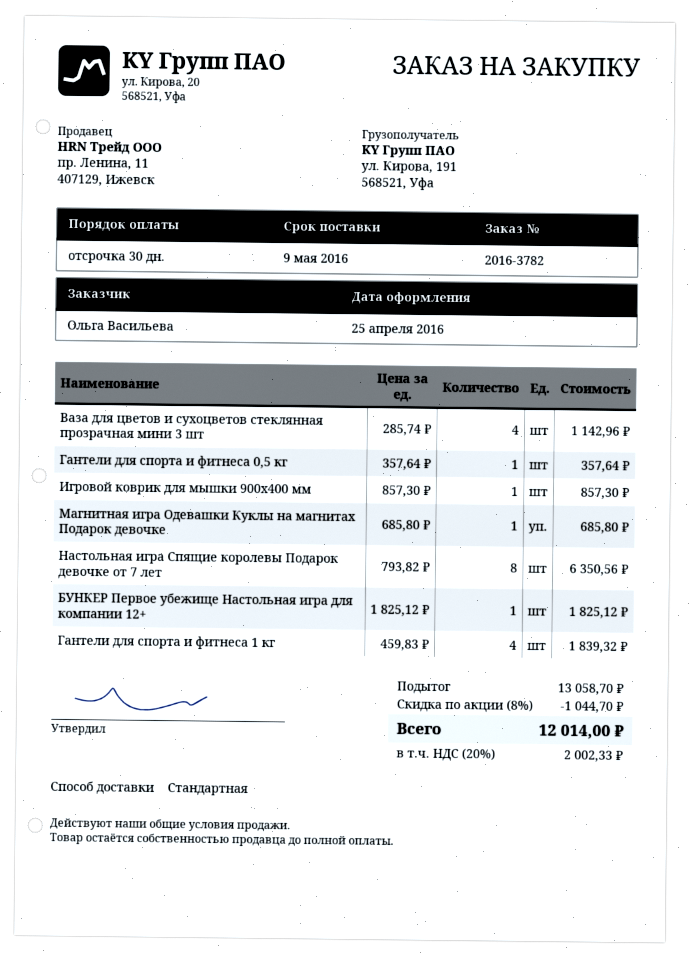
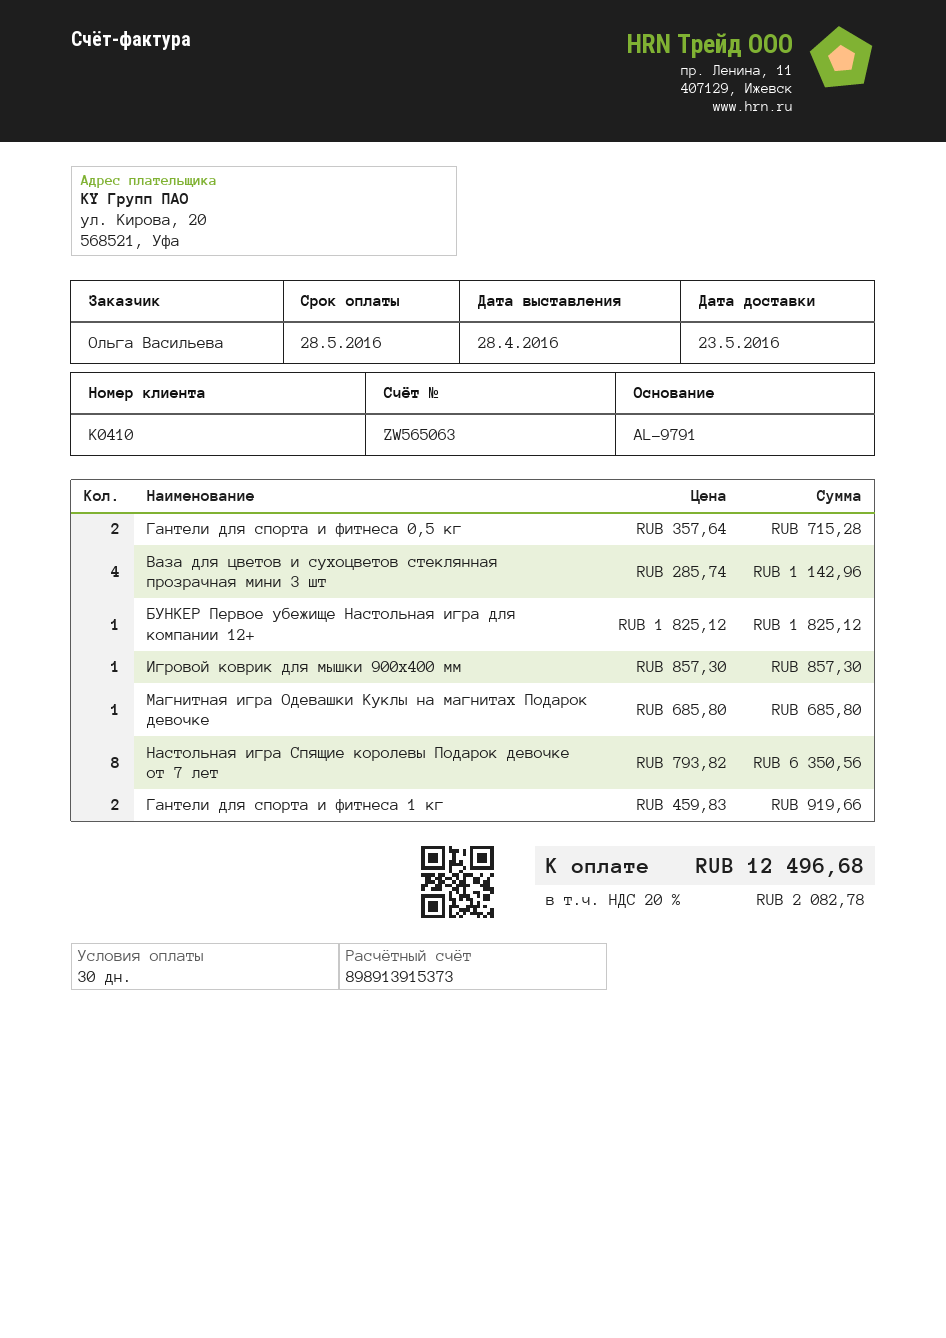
delivery date: 2016-05-09 -> 2016-05-23
Гантели для спорта и фитнеса 0,5 кг: 1 x 357.64 = 357.64 -> 2 x 357.64 = 715.28
Гантели для спорта и фитнеса 1 кг: 4 x 459.83 = 1839.32 -> 2 x 459.83 = 919.66
discount: 8% = 1044.70 -> none
tax: 20% = 2002.33 -> 20% = 2082.78
total: 12014.00 -> 12496.68

